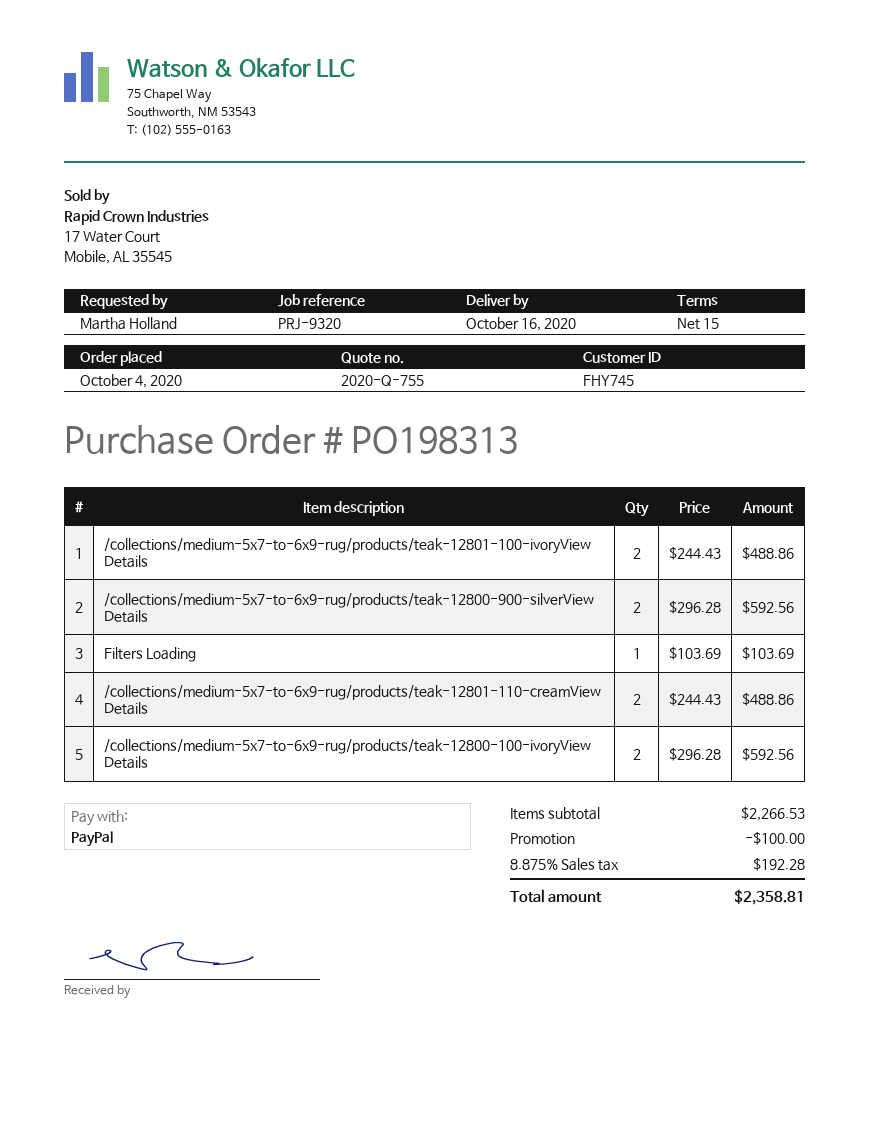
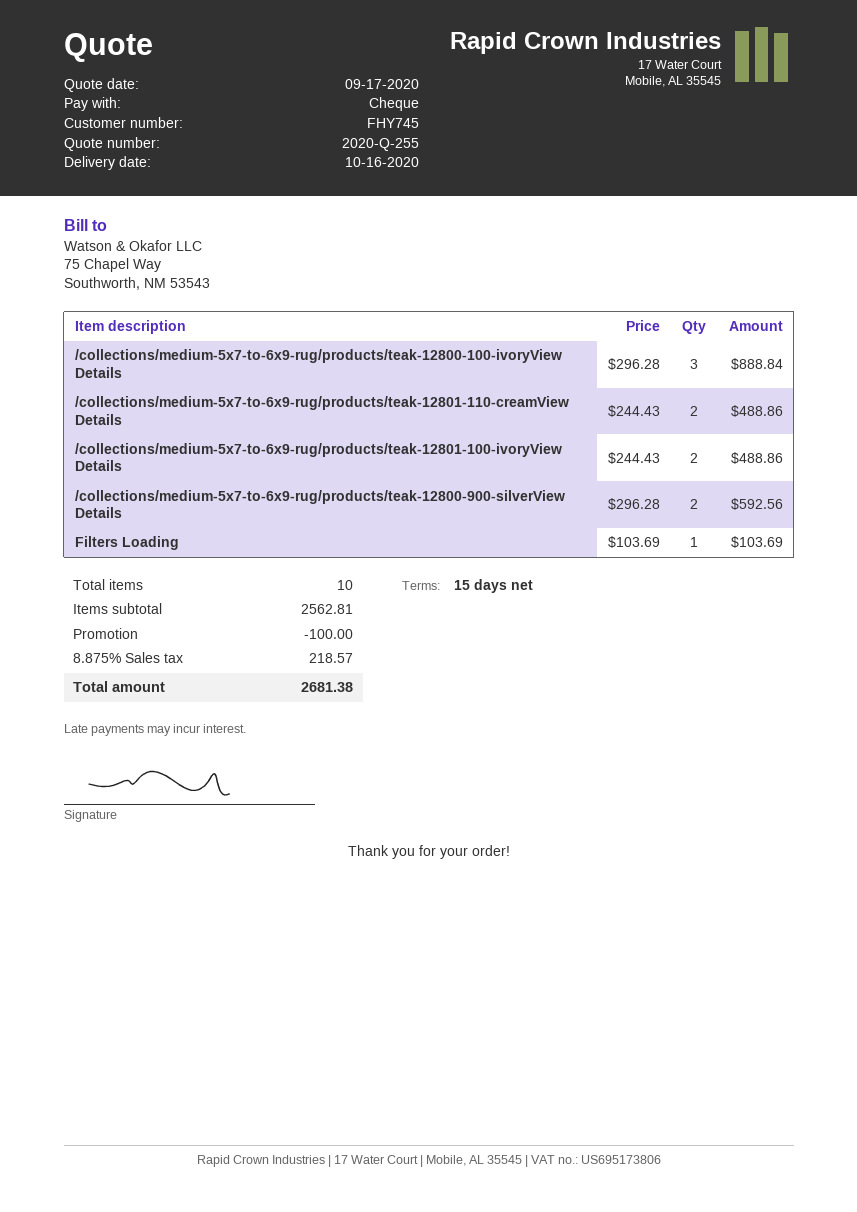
quote number: 2020-Q-755 -> 2020-Q-255
payment method: PayPal -> cheque
/collections/medium-5x7-to-6x9-rug/products/teak-12800-100-ivoryView Details: 2 x 296.28 = 592.56 -> 3 x 296.28 = 888.84
subtotal: 2266.53 -> 2562.81
tax: 8.875% = 192.28 -> 8.875% = 218.57
total: 2358.81 -> 2681.38

